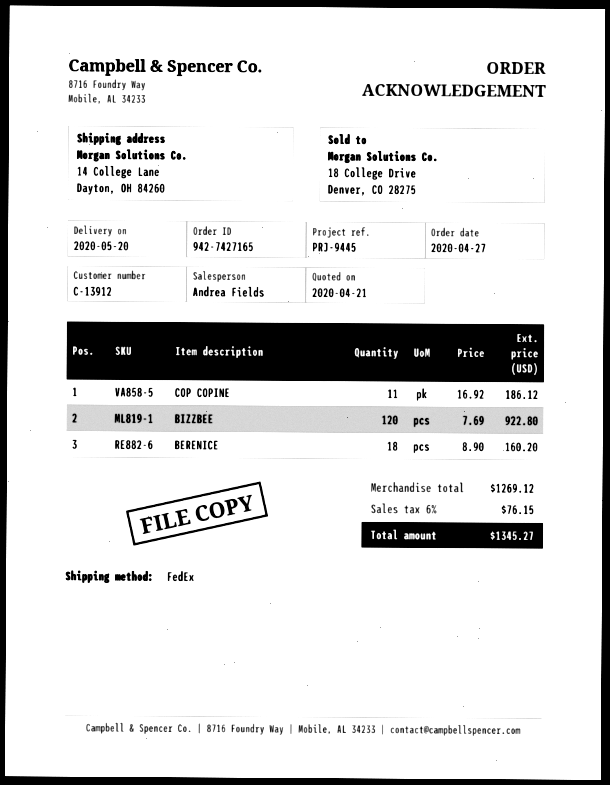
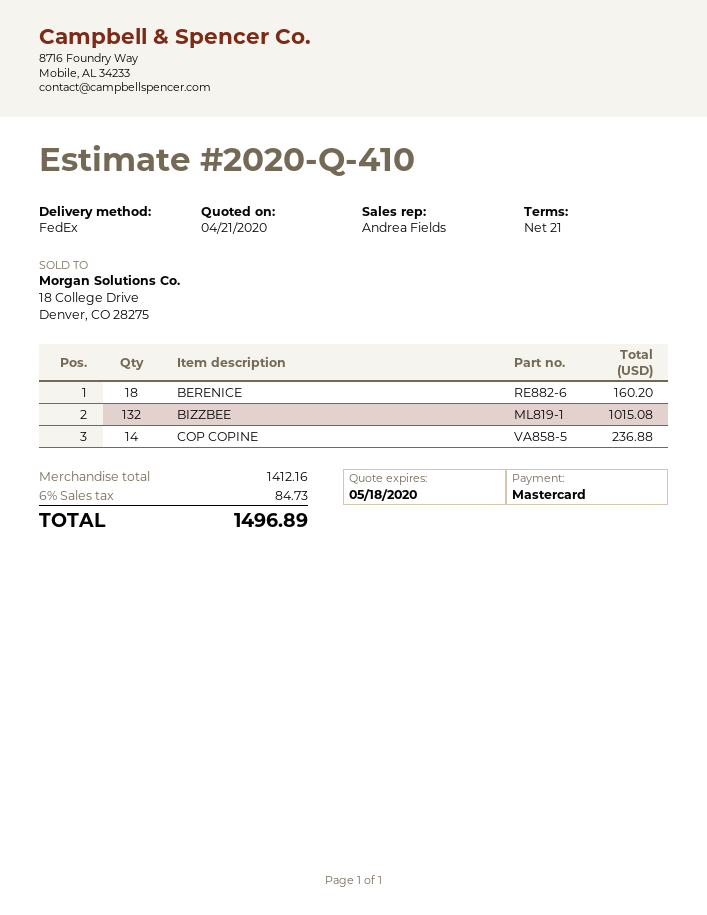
COP COPINE: 11 for 186.12 -> 14 for 236.88
BIZZBEE: 120 for 922.80 -> 132 for 1015.08
subtotal: 1269.12 -> 1412.16
tax: 6% = 76.15 -> 6% = 84.73
total: 1345.27 -> 1496.89

